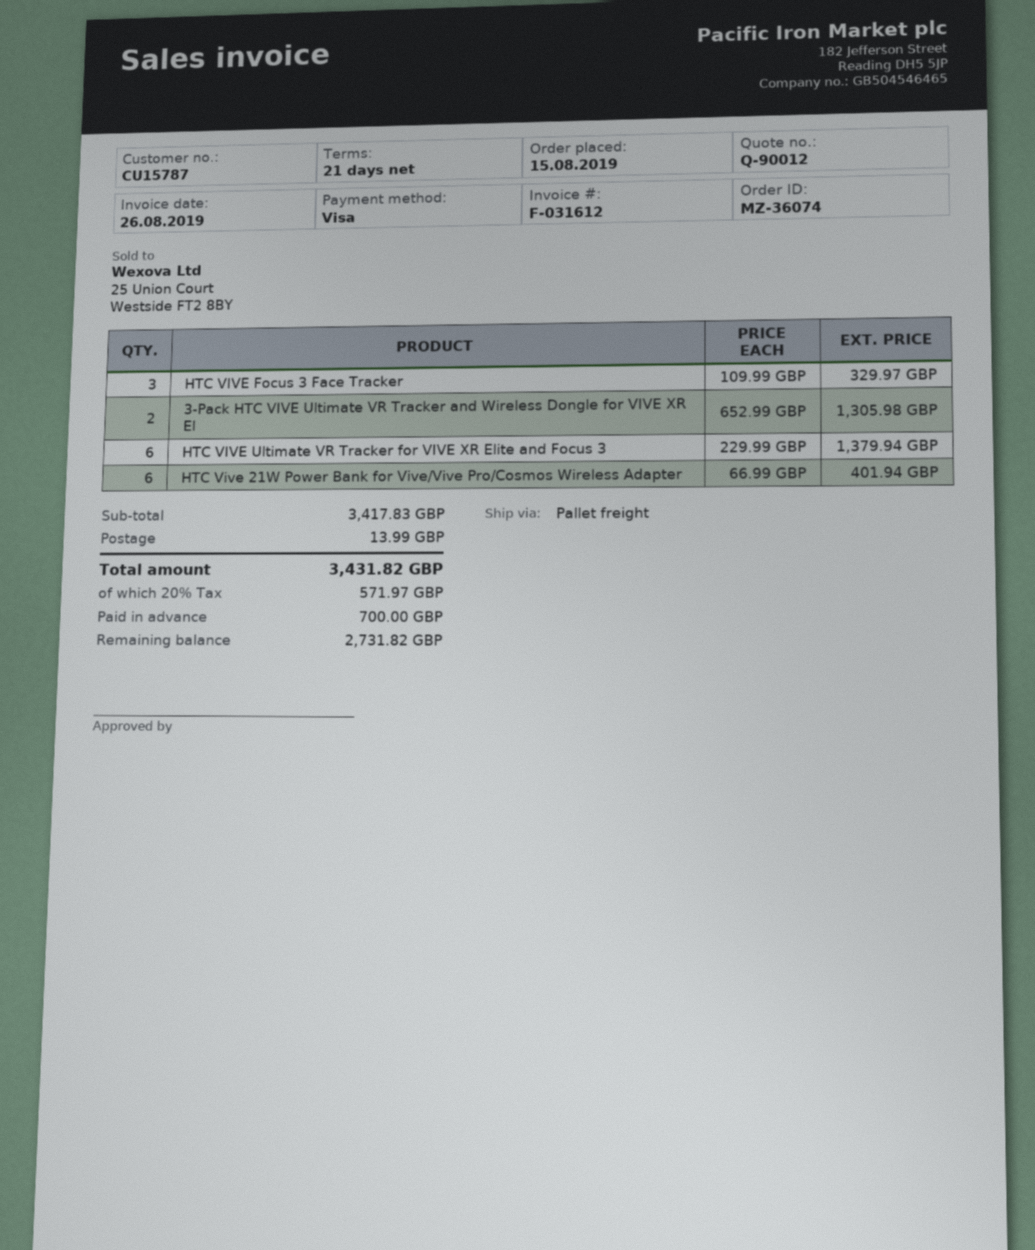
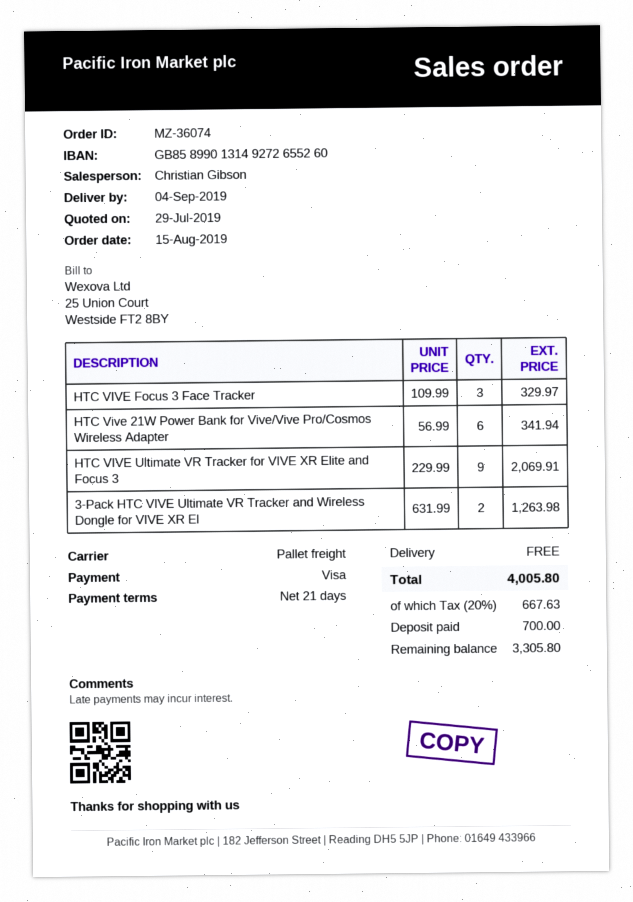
3-Pack HTC VIVE Ultimate VR Tracker and Wireless Dongle for VIVE XR El: 2 x 652.99 = 1305.98 -> 2 x 631.99 = 1263.98
HTC VIVE Ultimate VR Tracker for VIVE XR Elite and Focus 3: 6 x 229.99 = 1379.94 -> 9 x 229.99 = 2069.91
HTC Vive 21W Power Bank for Vive/Vive Pro/Cosmos Wireless Adapter: 6 x 66.99 = 401.94 -> 6 x 56.99 = 341.94
shipping: 13.99 -> 0.00
tax: 20% = 571.97 -> 20% = 667.63
total: 3431.82 -> 4005.80
balance: 2731.82 -> 3305.80

